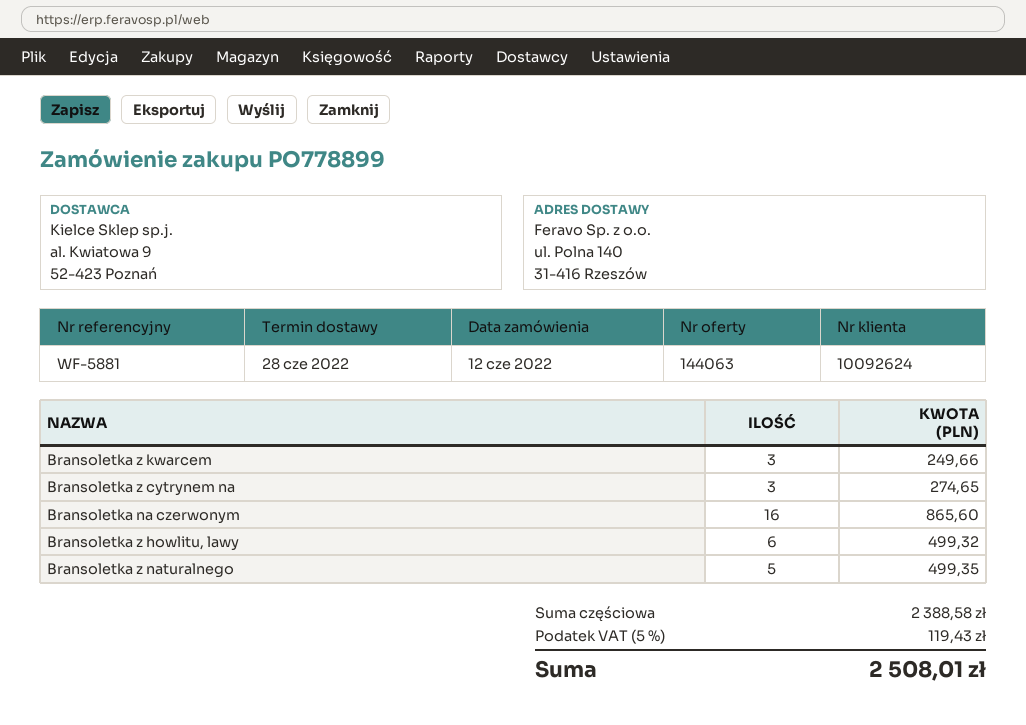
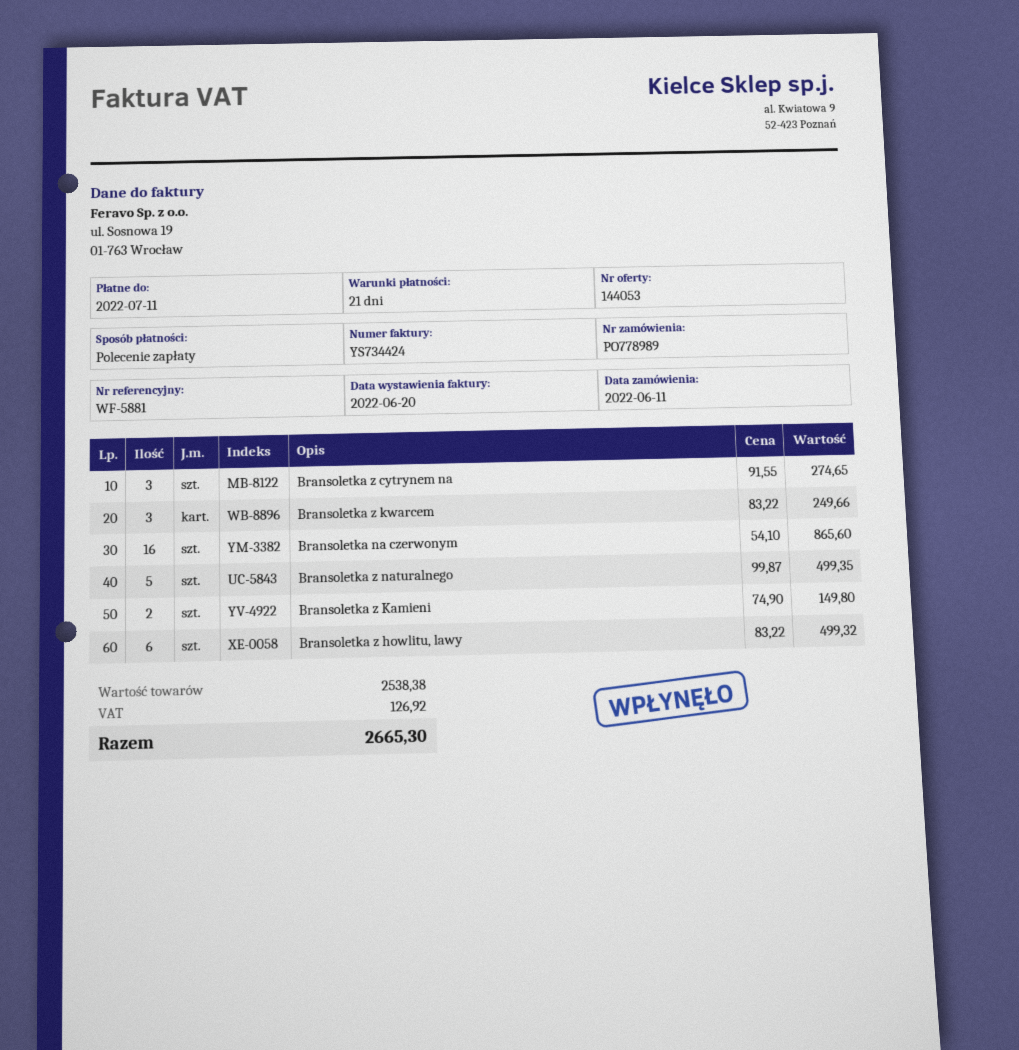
quote number: 144063 -> 144053
order number: PO778899 -> PO778989
order date: 2022-06-12 -> 2022-06-11
Bransoletka z Kamieni: none -> 2 for 149.80
subtotal: 2388.58 -> 2538.38
tax: 119.43 -> 126.92
total: 2508.01 -> 2665.30

